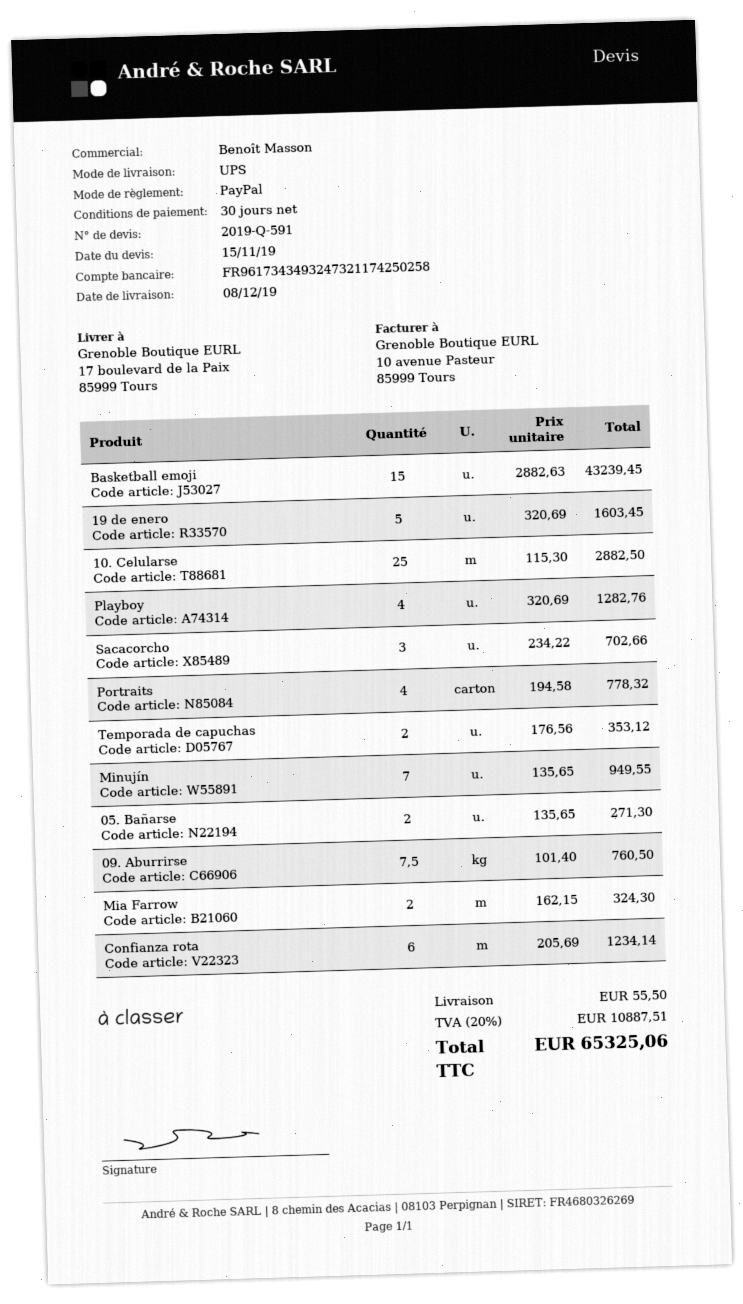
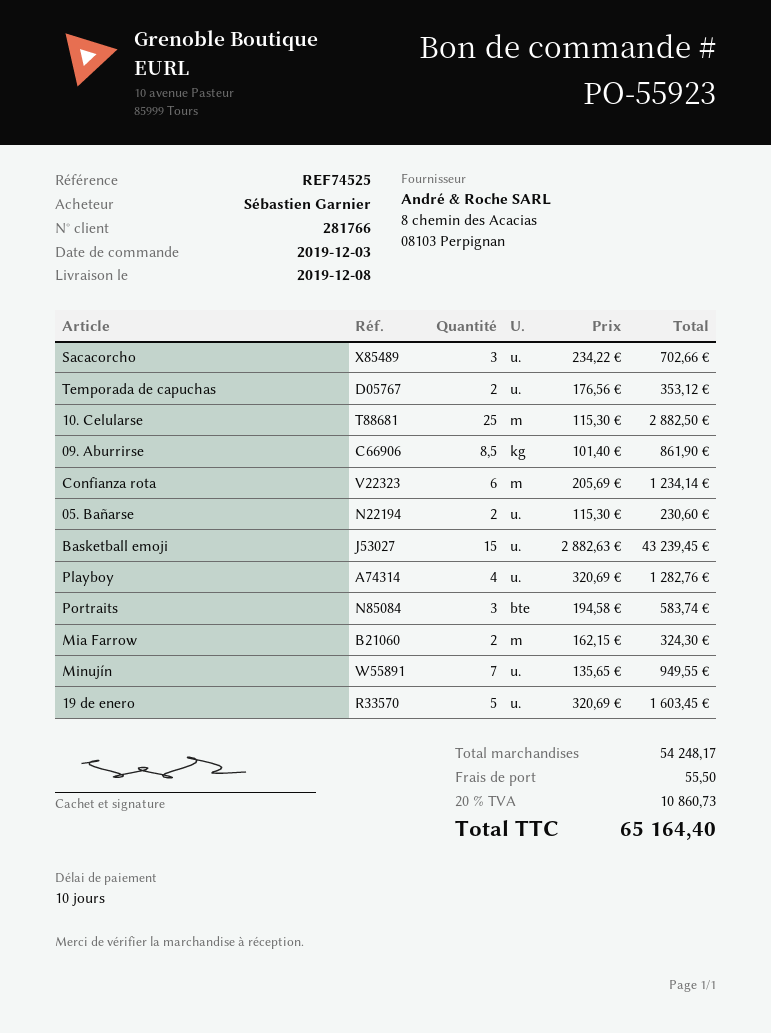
payment terms: 30 days -> 10 days
Portraits: 4 x 194.58 = 778.32 -> 3 x 194.58 = 583.74
05. Bañarse: 2 x 135.65 = 271.30 -> 2 x 115.30 = 230.60
09. Aburrirse: 7.5 x 101.40 = 760.50 -> 8.5 x 101.40 = 861.90
tax: 20% = 10887.51 -> 20% = 10860.73
total: 65325.06 -> 65164.40

